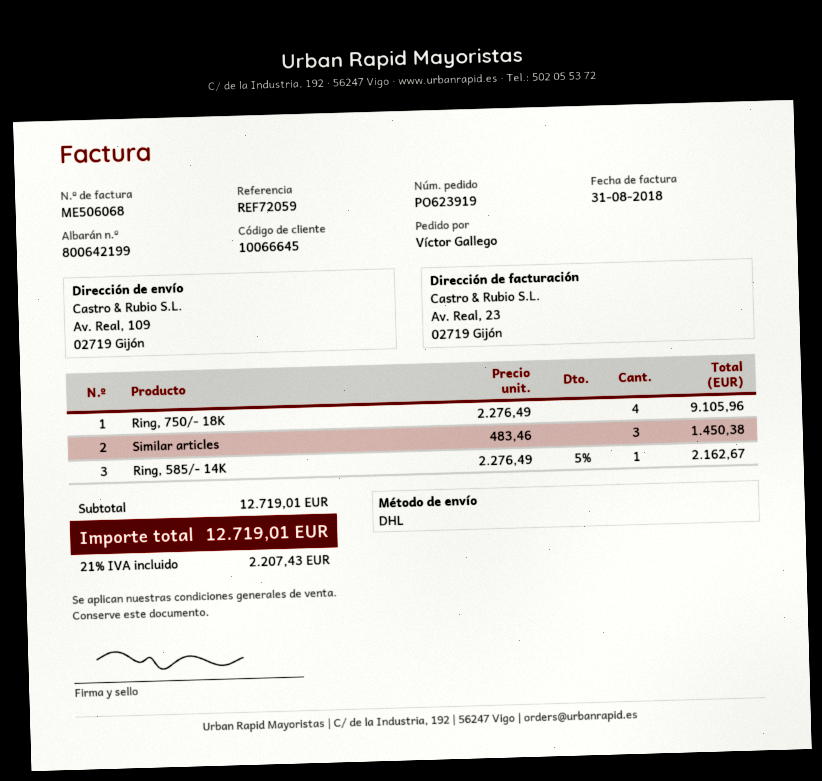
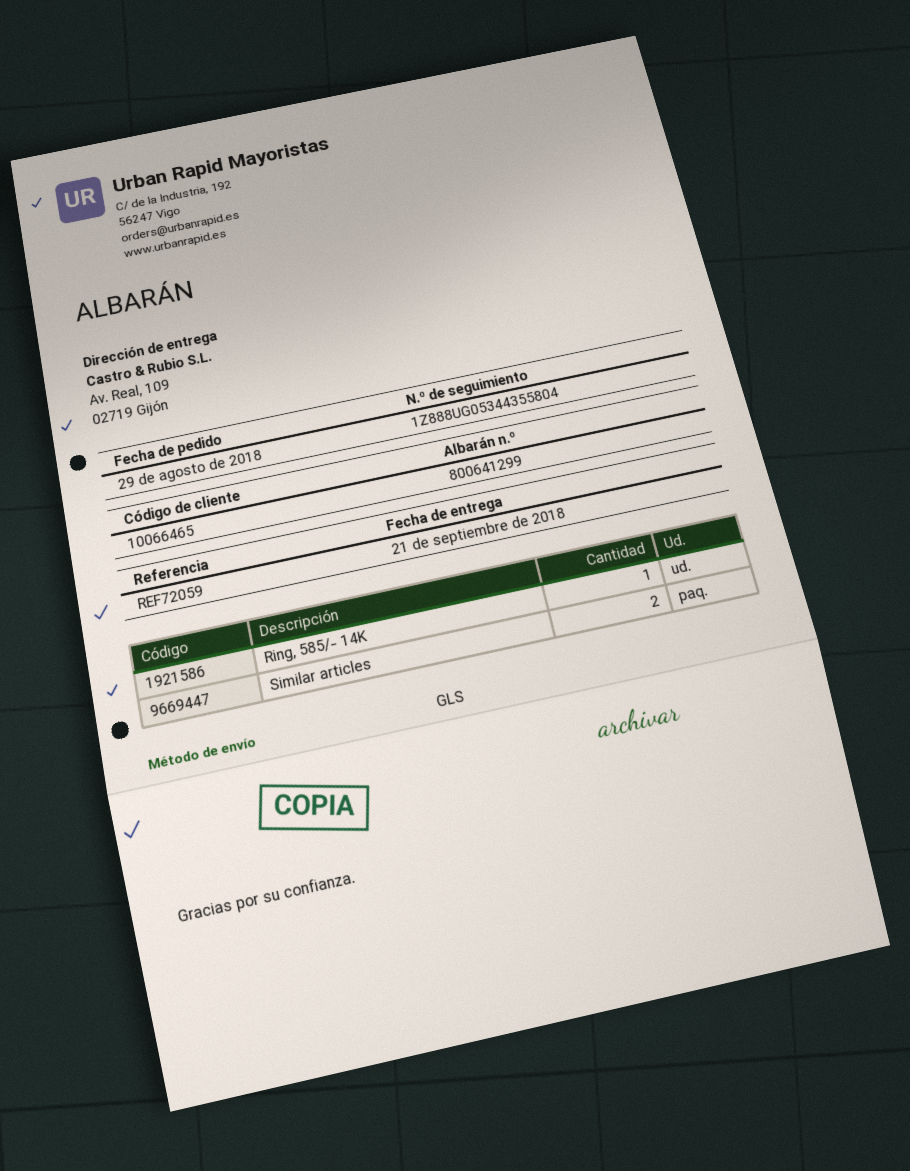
delivery note number: 800642199 -> 800641299
customer number: 10066645 -> 10066465
shipping method: DHL -> GLS
Ring, 750/- 18K: 4 -> none
Similar articles: 3 -> 2

